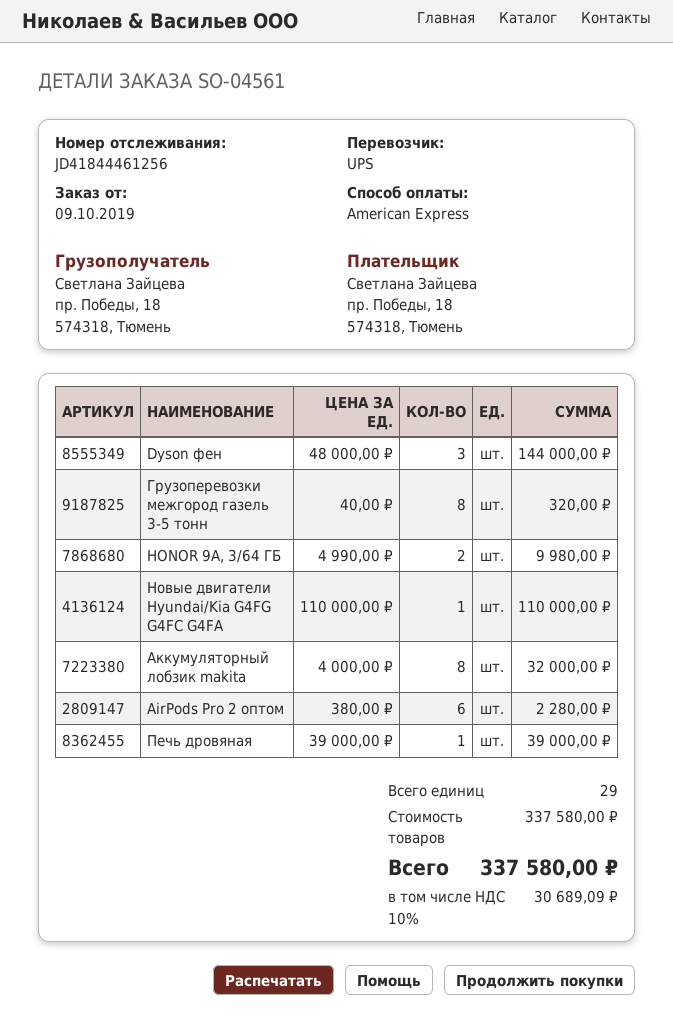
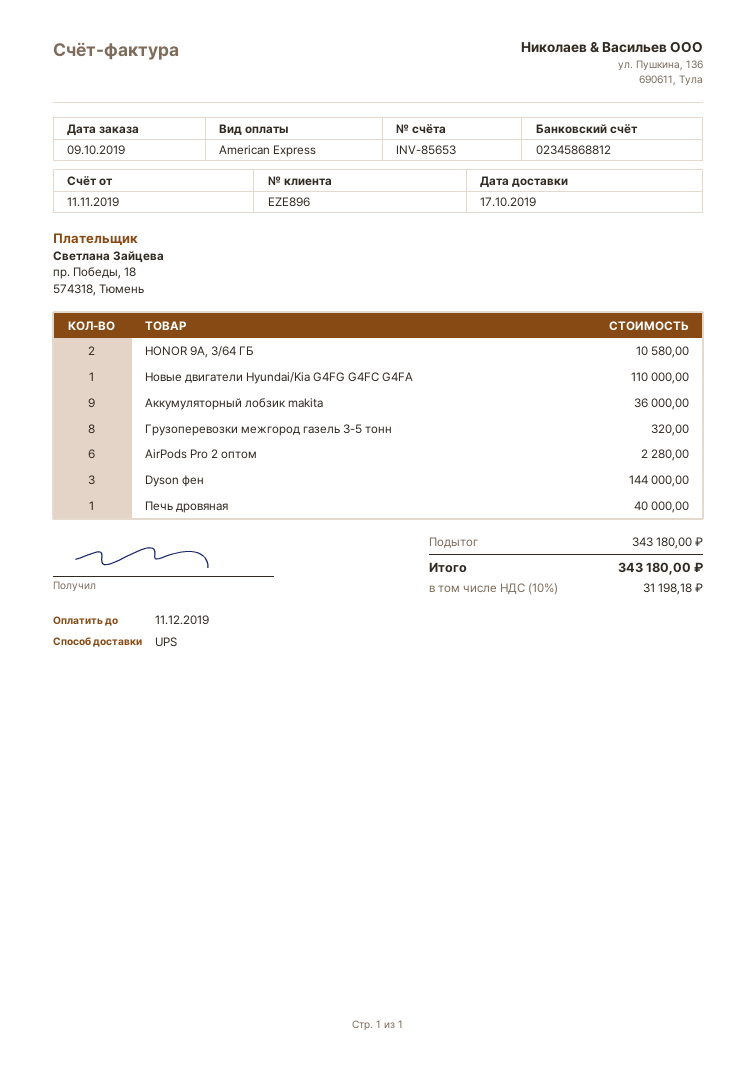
HONOR 9A, 3/64 ГБ: 2 for 9980.00 -> 2 for 10580.00
Аккумуляторный лобзик makita: 8 for 32000.00 -> 9 for 36000.00
Печь дровяная: 1 for 39000.00 -> 1 for 40000.00
subtotal: 337580.00 -> 343180.00
tax: 10% = 30689.09 -> 10% = 31198.18
total: 337580.00 -> 343180.00

